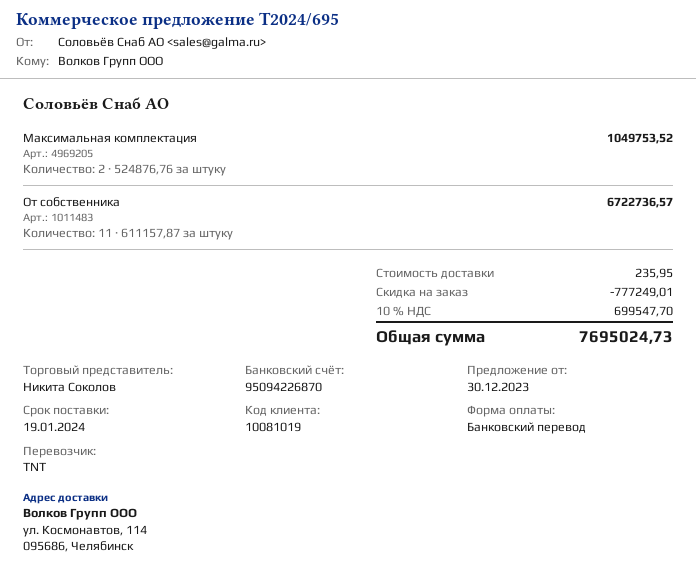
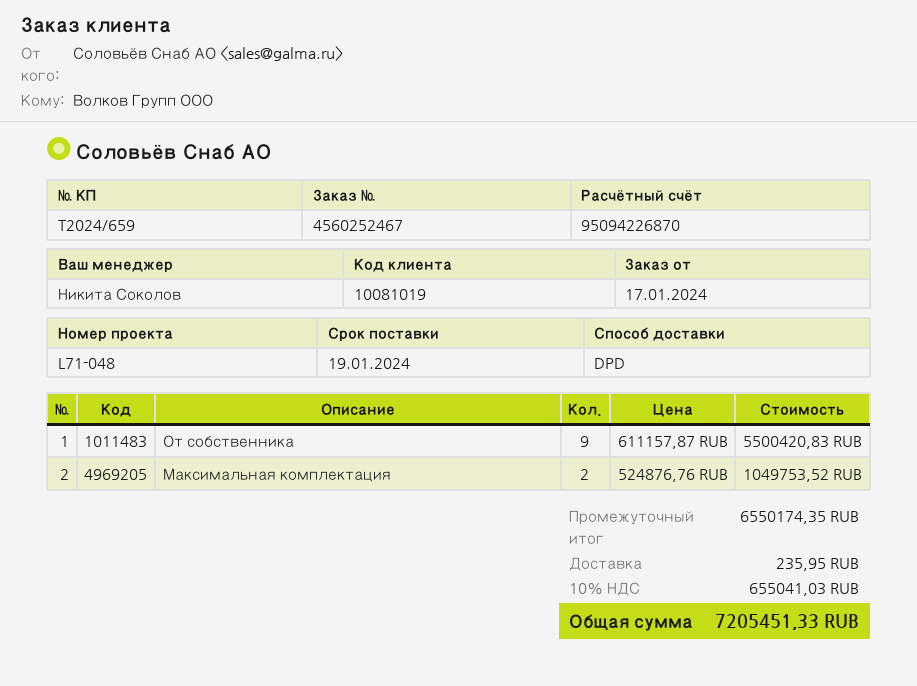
quote number: T2024/695 -> T2024/659
shipping method: TNT -> DPD
От собственника: 11 x 611157.87 = 6722736.57 -> 9 x 611157.87 = 5500420.83
discount: 777249.01 -> none
tax: 10% = 699547.70 -> 10% = 655041.03
total: 7695024.73 -> 7205451.33

